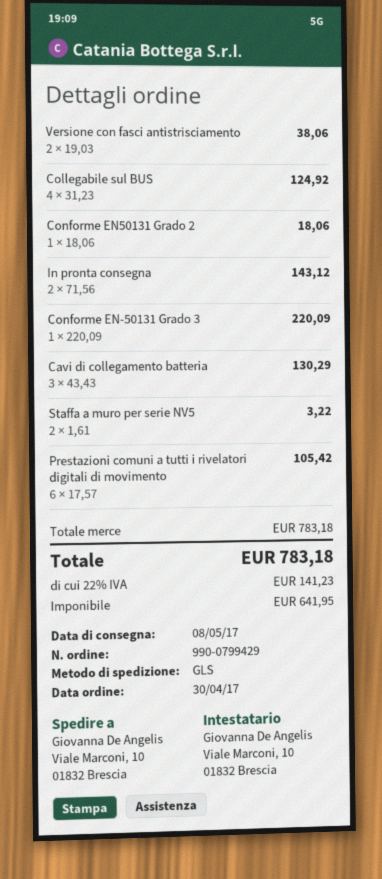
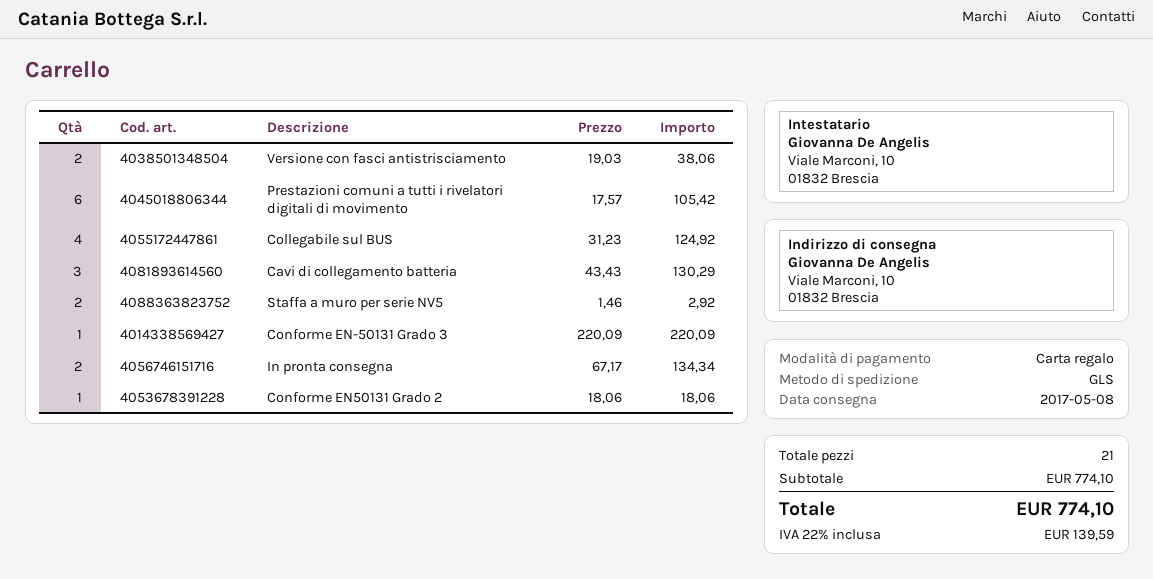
In pronta consegna: 2 x 71.56 = 143.12 -> 2 x 67.17 = 134.34
Staffa a muro per serie NV5: 2 x 1.61 = 3.22 -> 2 x 1.46 = 2.92
subtotal: 783.18 -> 774.10
tax: 22% = 141.23 -> 22% = 139.59
total: 783.18 -> 774.10

